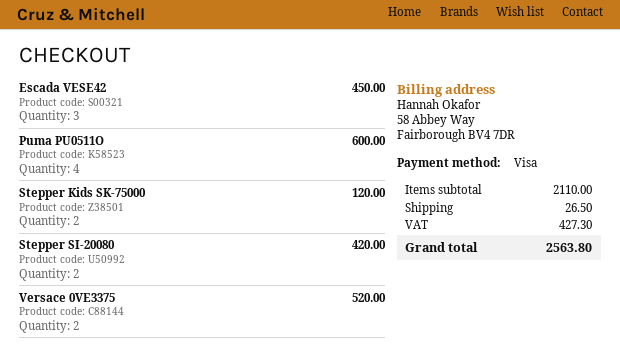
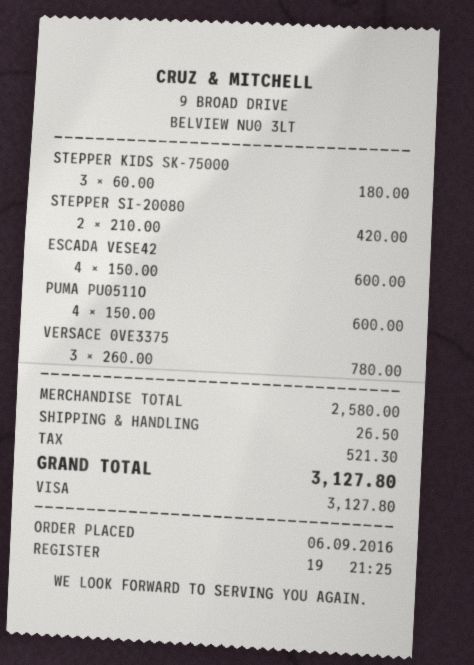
Escada VESE42: 3 for 450.00 -> 4 for 600.00
Stepper Kids SK-75000: 2 for 120.00 -> 3 for 180.00
Versace 0VE3375: 2 for 520.00 -> 3 for 780.00
subtotal: 2110.00 -> 2580.00
tax: 427.30 -> 521.30
total: 2563.80 -> 3127.80

